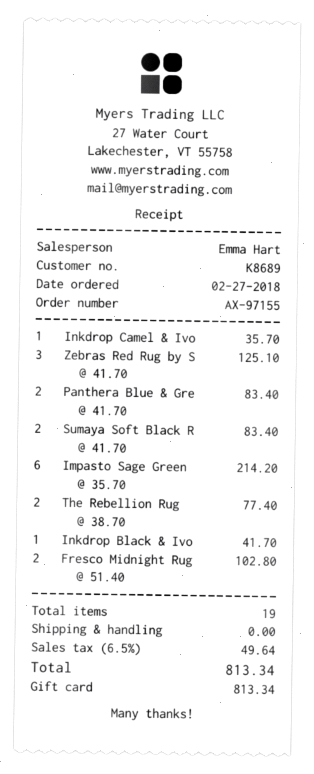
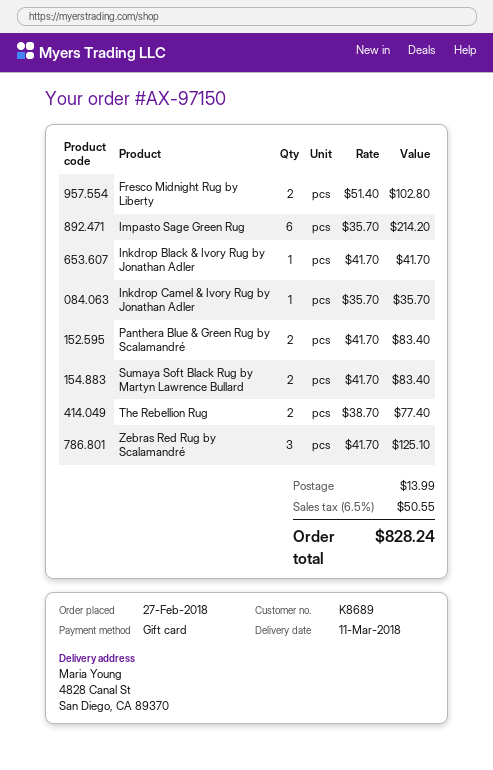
order number: AX-97155 -> AX-97150
shipping: 0.00 -> 13.99
tax: 6.5% = 49.64 -> 6.5% = 50.55
total: 813.34 -> 828.24

